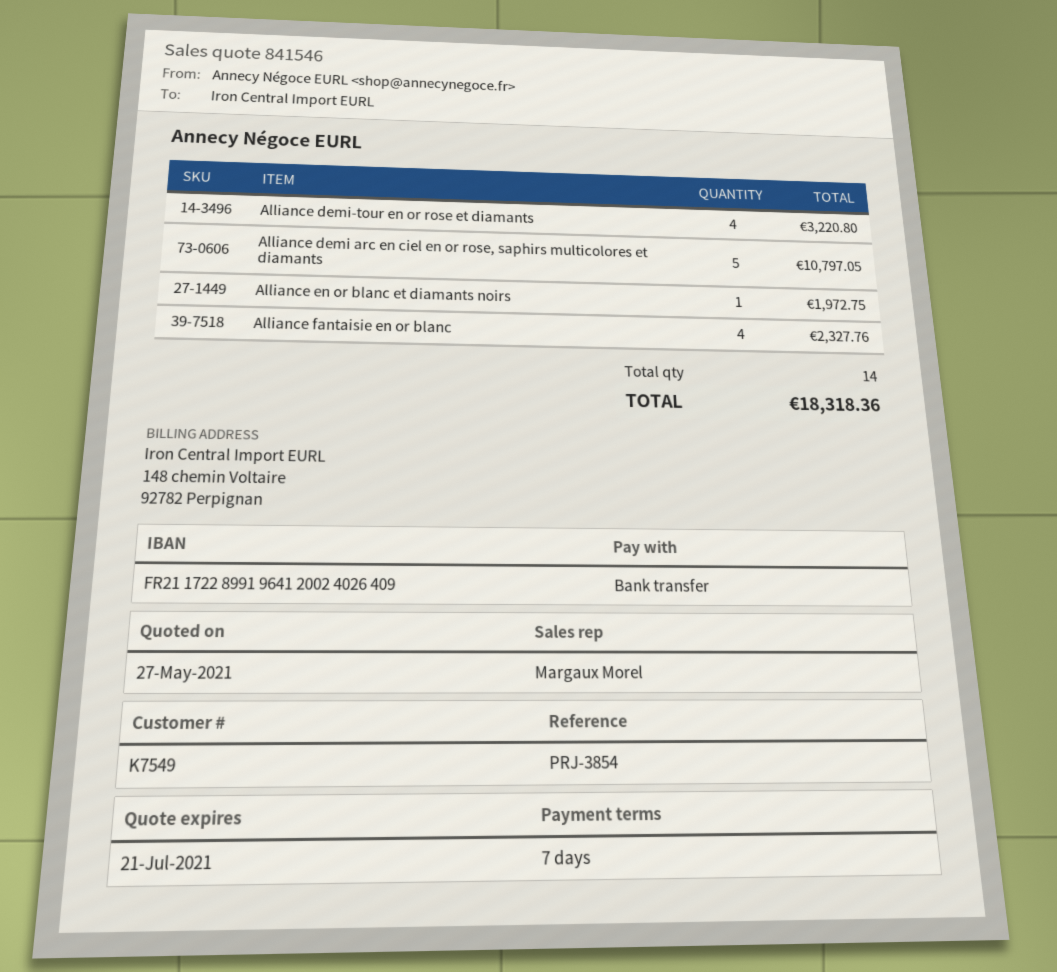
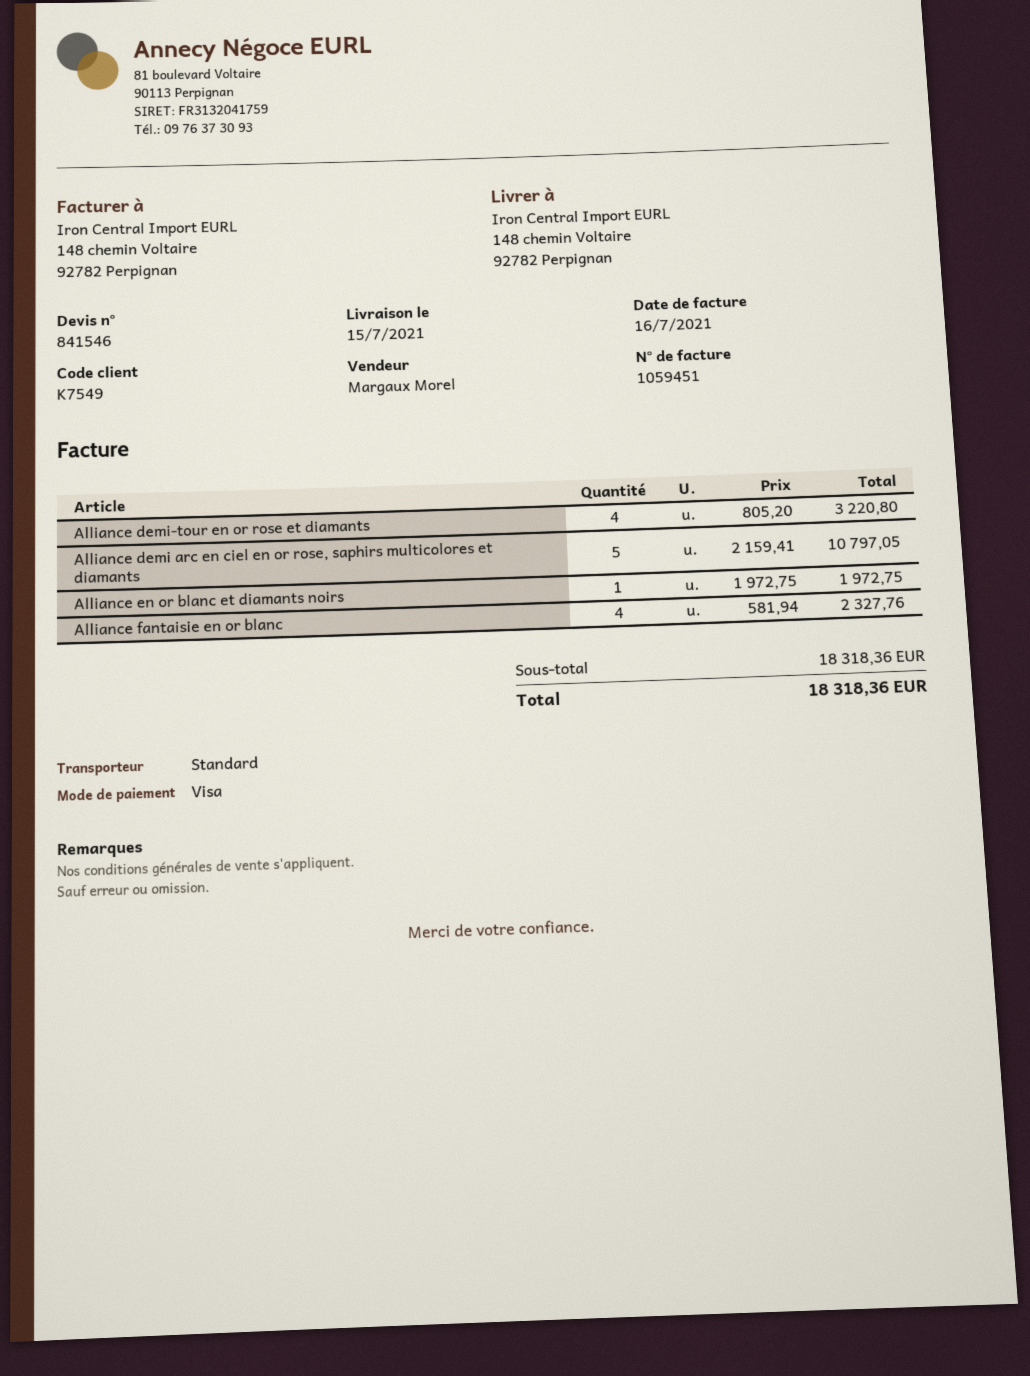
payment method: bank transfer -> Visa

